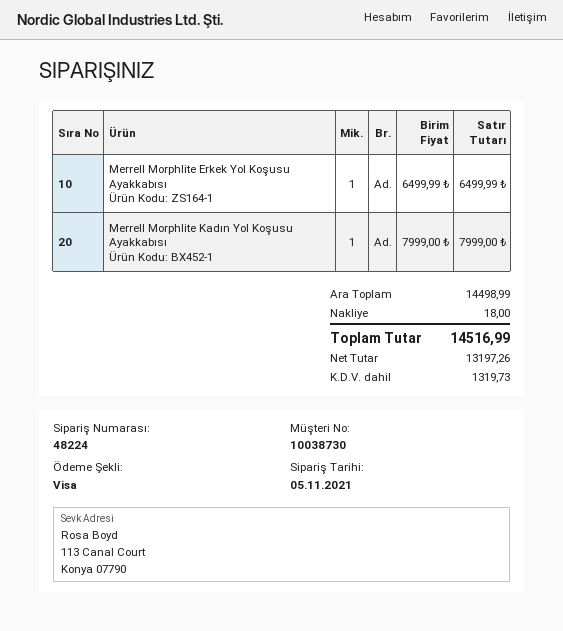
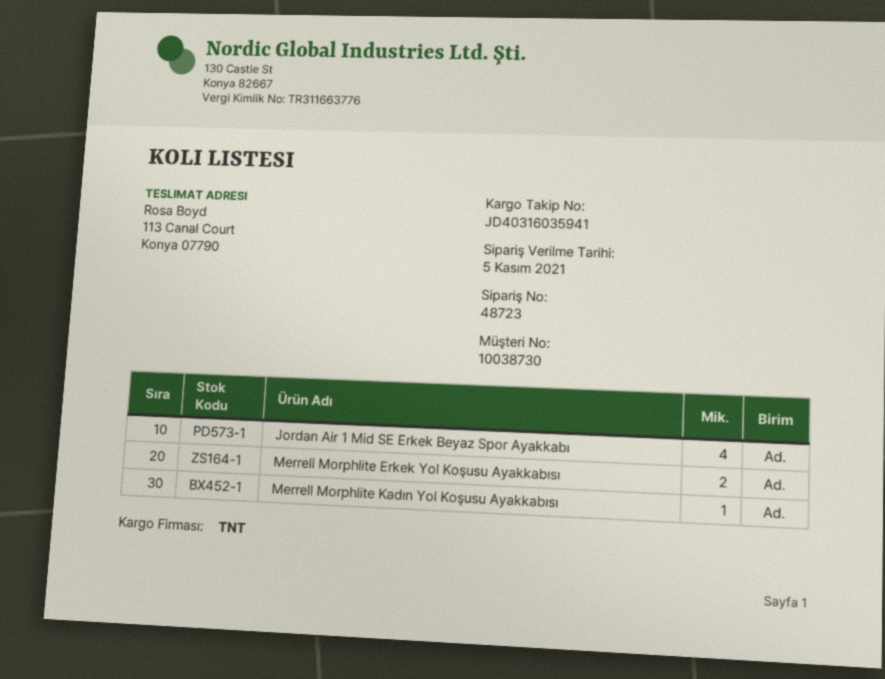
order number: 48224 -> 48723
Merrell Morphlite Erkek Yol Koşusu Ayakkabısı: 1 -> 2
Jordan Air 1 Mid SE Erkek Beyaz Spor Ayakkabı: none -> 4

